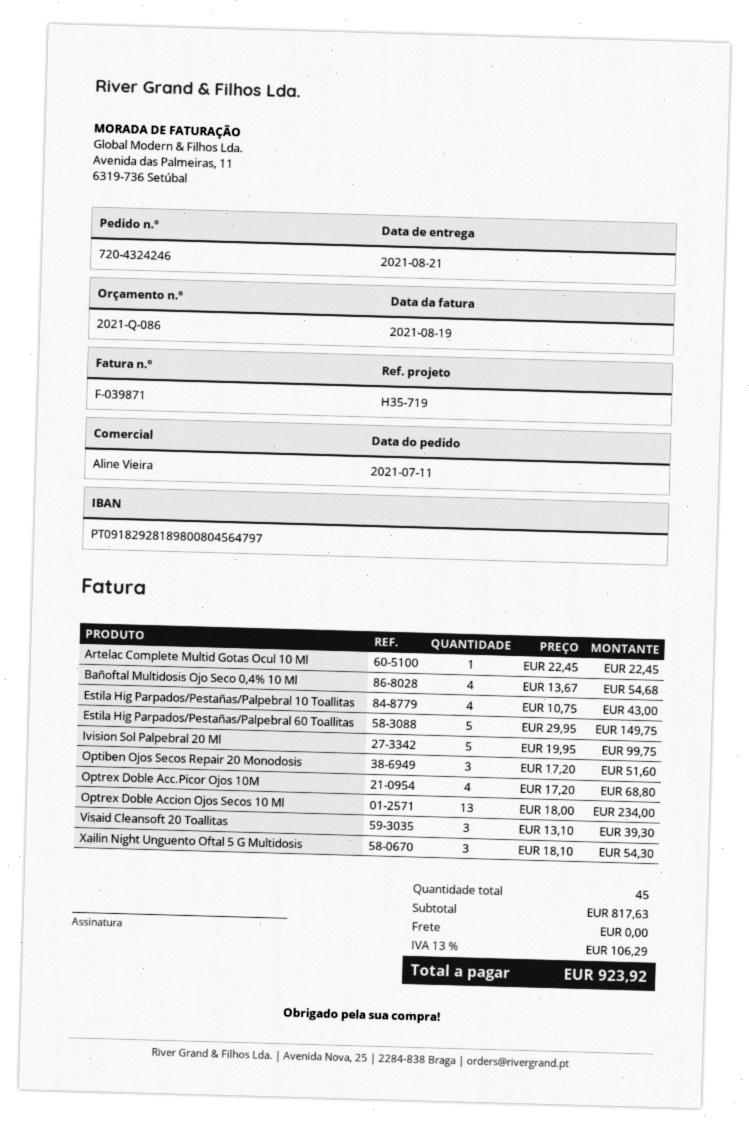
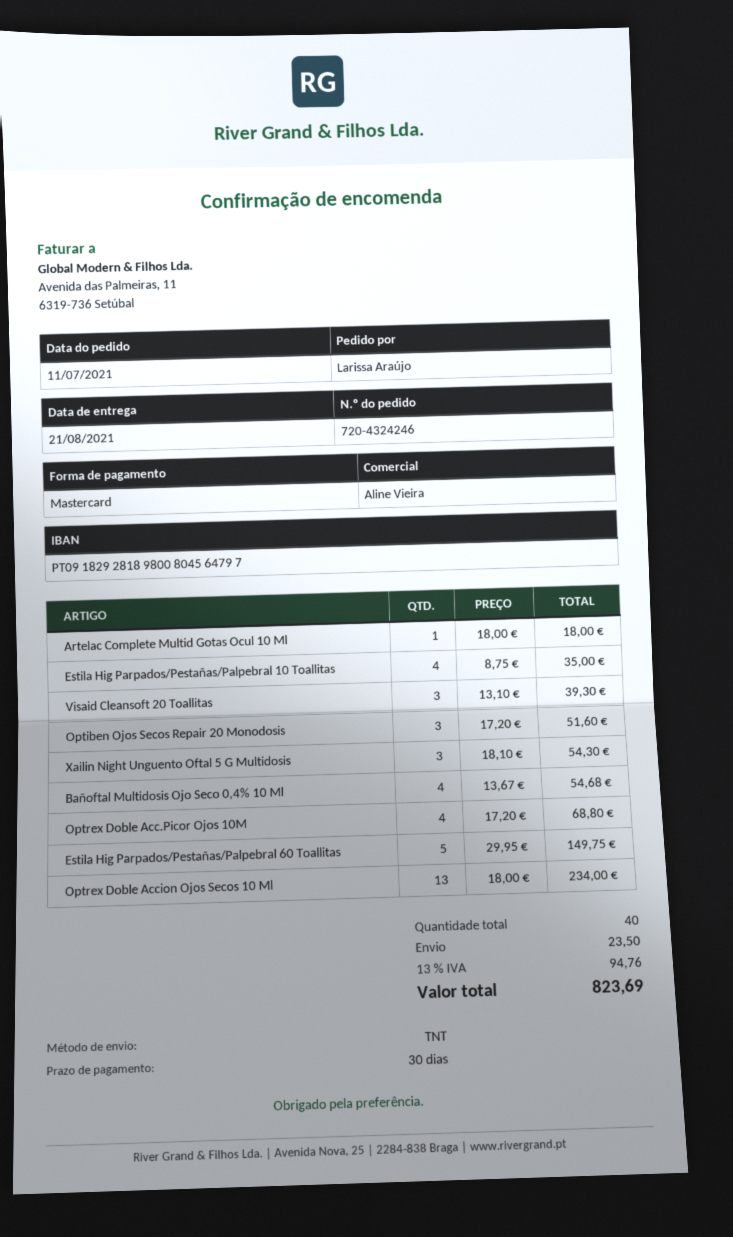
Artelac Complete Multid Gotas Ocul 10 Ml: 1 x 22.45 = 22.45 -> 1 x 18.00 = 18.00
Estila Hig Parpados/Pestañas/Palpebral 10 Toallitas: 4 x 10.75 = 43.00 -> 4 x 8.75 = 35.00
Ivision Sol Palpebral 20 Ml: 5 x 19.95 = 99.75 -> none
total quantity: 45 -> 40
shipping: 0.00 -> 23.50
tax: 13% = 106.29 -> 13% = 94.76
total: 923.92 -> 823.69

